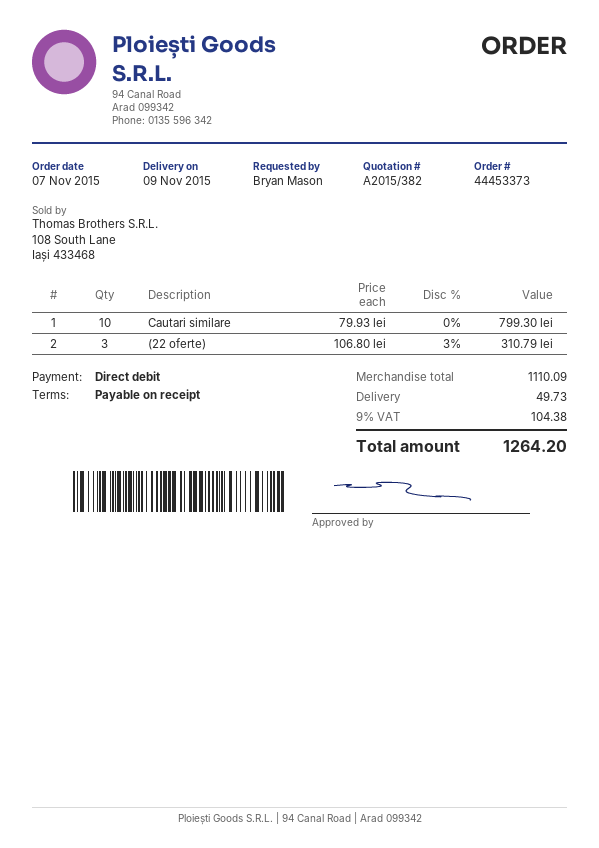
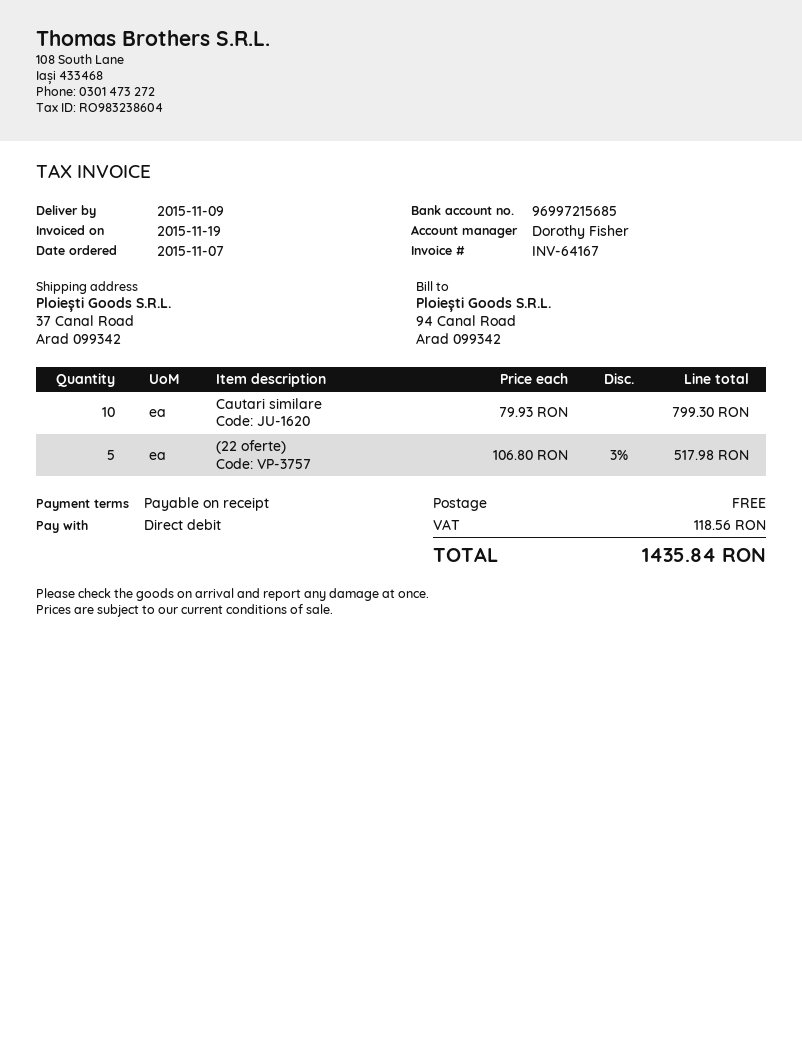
(22 oferte): 3 x 106.80 - 3% = 310.79 -> 5 x 106.80 - 3% = 517.98
shipping: 49.73 -> 0.00
tax: 104.38 -> 118.56
total: 1264.20 -> 1435.84

